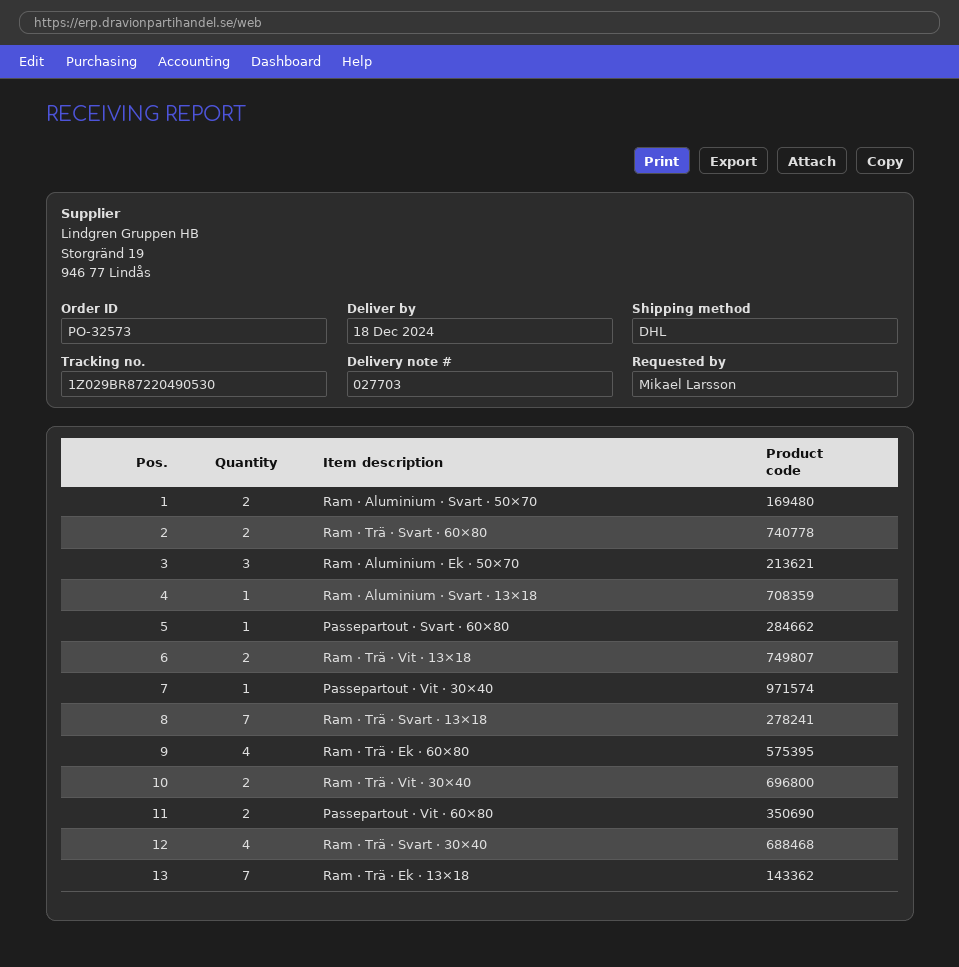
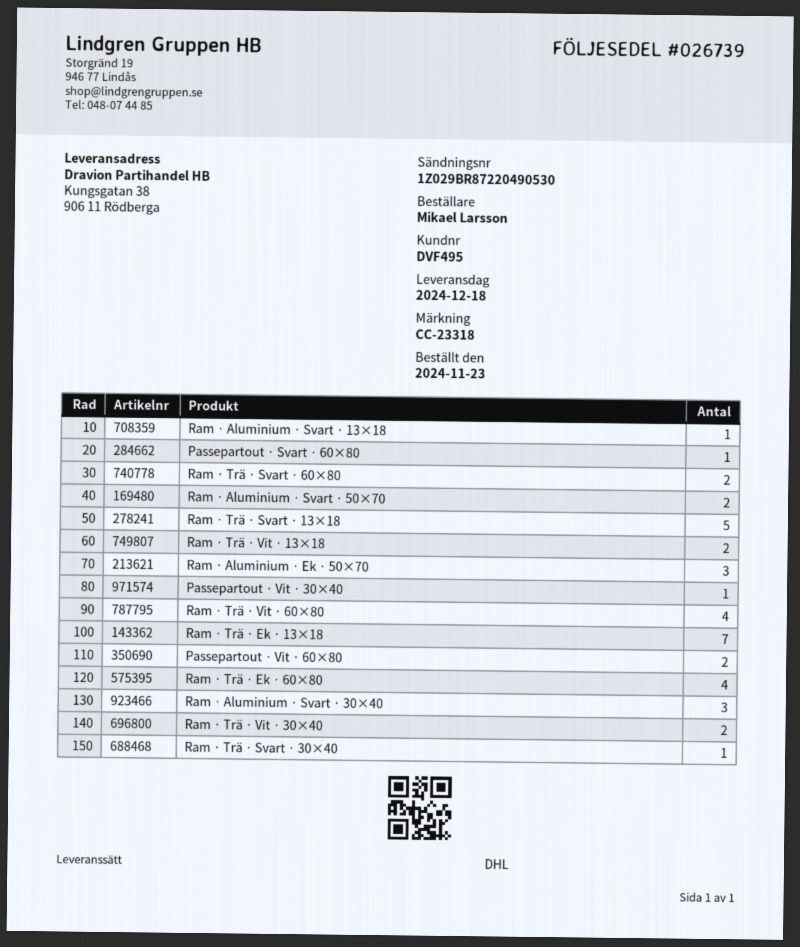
delivery note number: 027703 -> 026739
Ram · Trä · Svart · 13×18: 7 -> 5
Ram · Trä · Svart · 30×40: 4 -> 1
Ram · Trä · Vit · 60×80: none -> 4
Ram · Aluminium · Svart · 30×40: none -> 3

